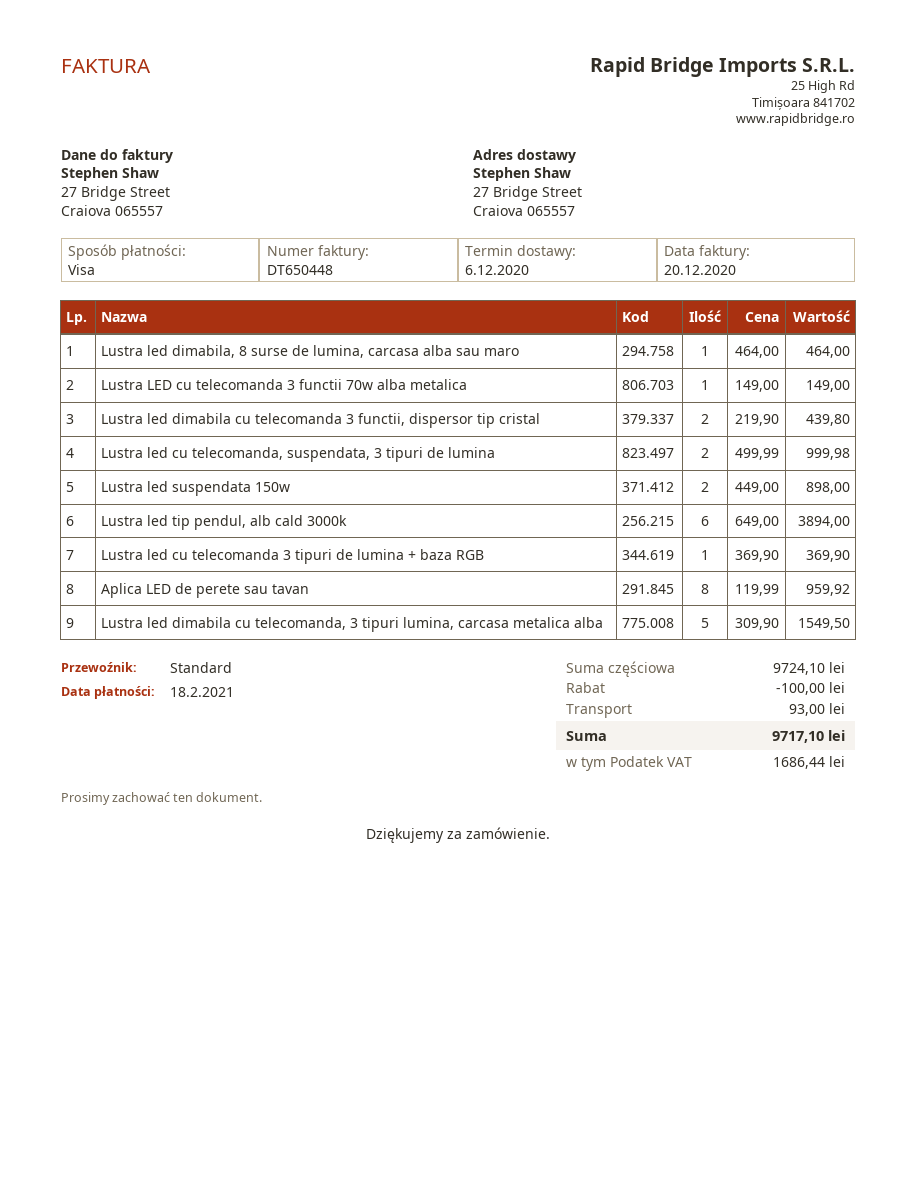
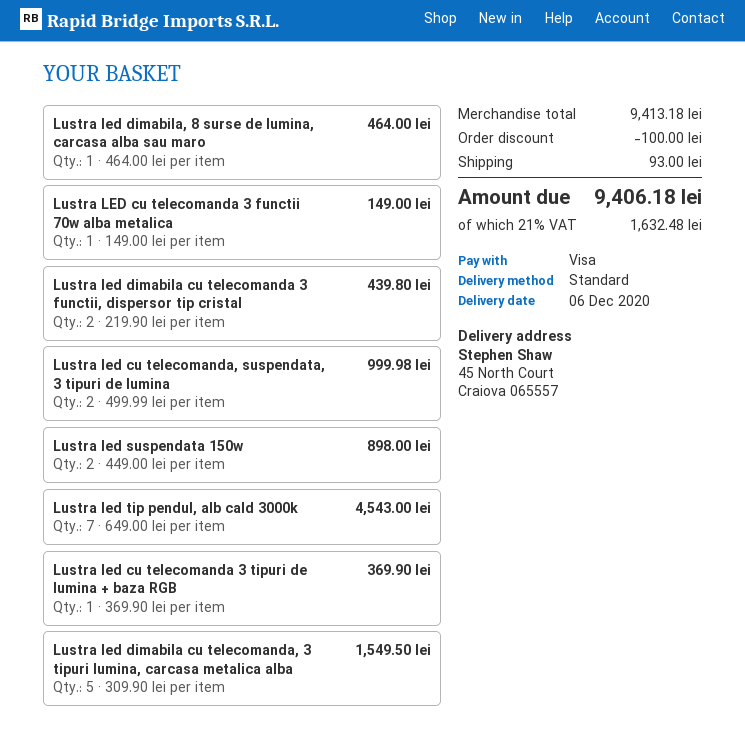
ship to: 27 Bridge Street, Craiova 065557 -> 45 North Court, Craiova 065557
Lustra led tip pendul, alb cald 3000k: 6 x 649.00 = 3894.00 -> 7 x 649.00 = 4543.00
Aplica LED de perete sau tavan: 8 x 119.99 = 959.92 -> none
subtotal: 9724.10 -> 9413.18
tax: 1686.44 -> 1632.48
total: 9717.10 -> 9406.18

